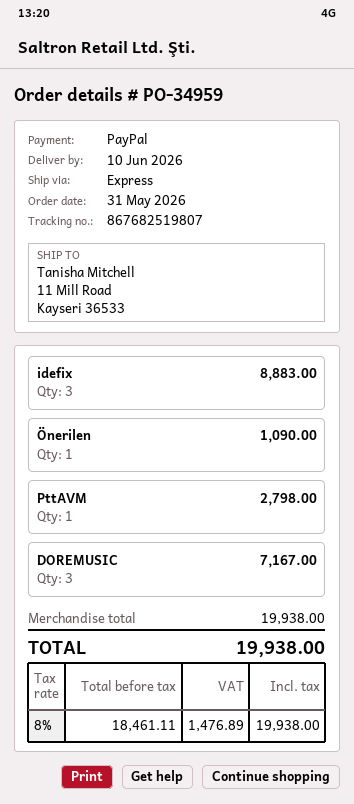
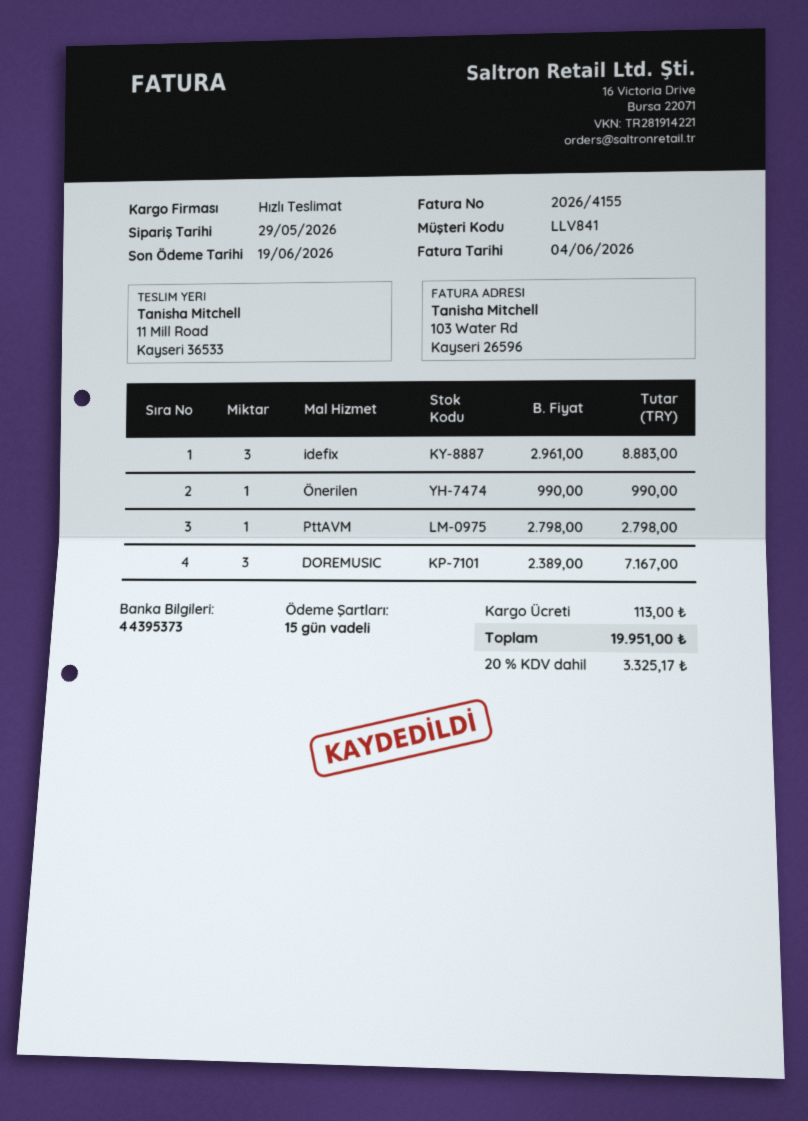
order date: 2026-05-31 -> 2026-05-29
Önerilen: 1 for 1090.00 -> 1 for 990.00
shipping: none -> 113.00
tax: 8% = 1476.89 -> 20% = 3325.17
total: 19938.00 -> 19951.00

